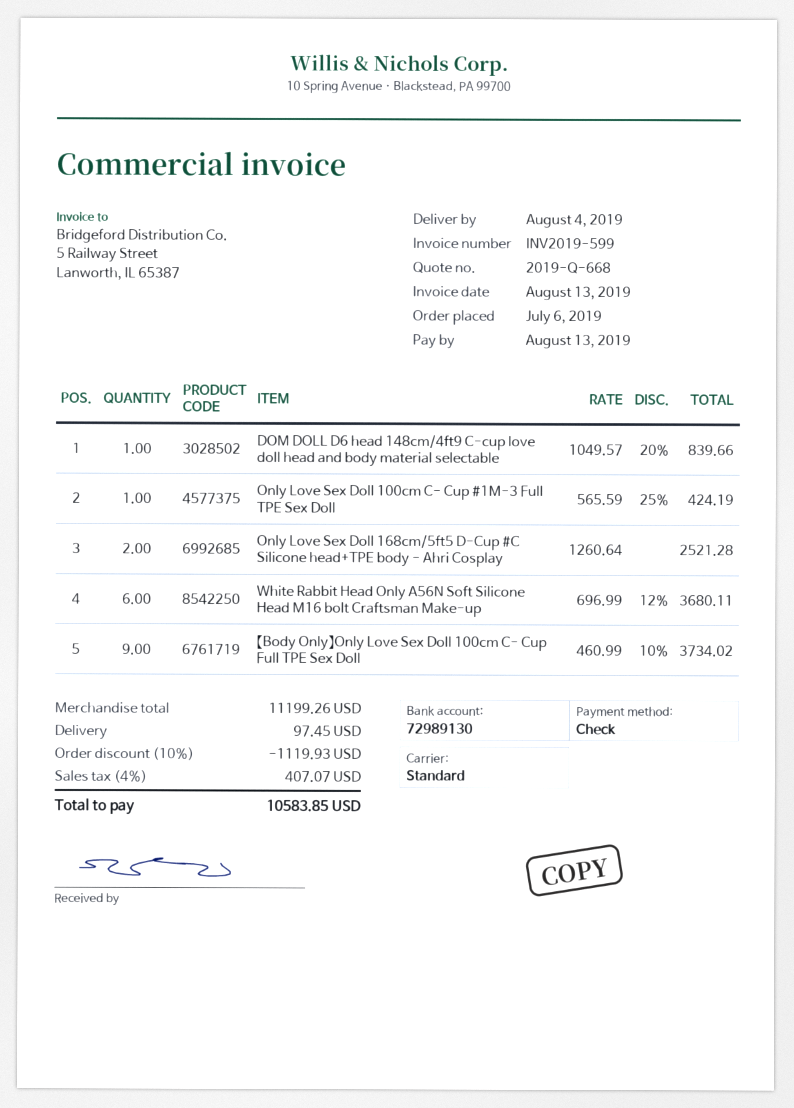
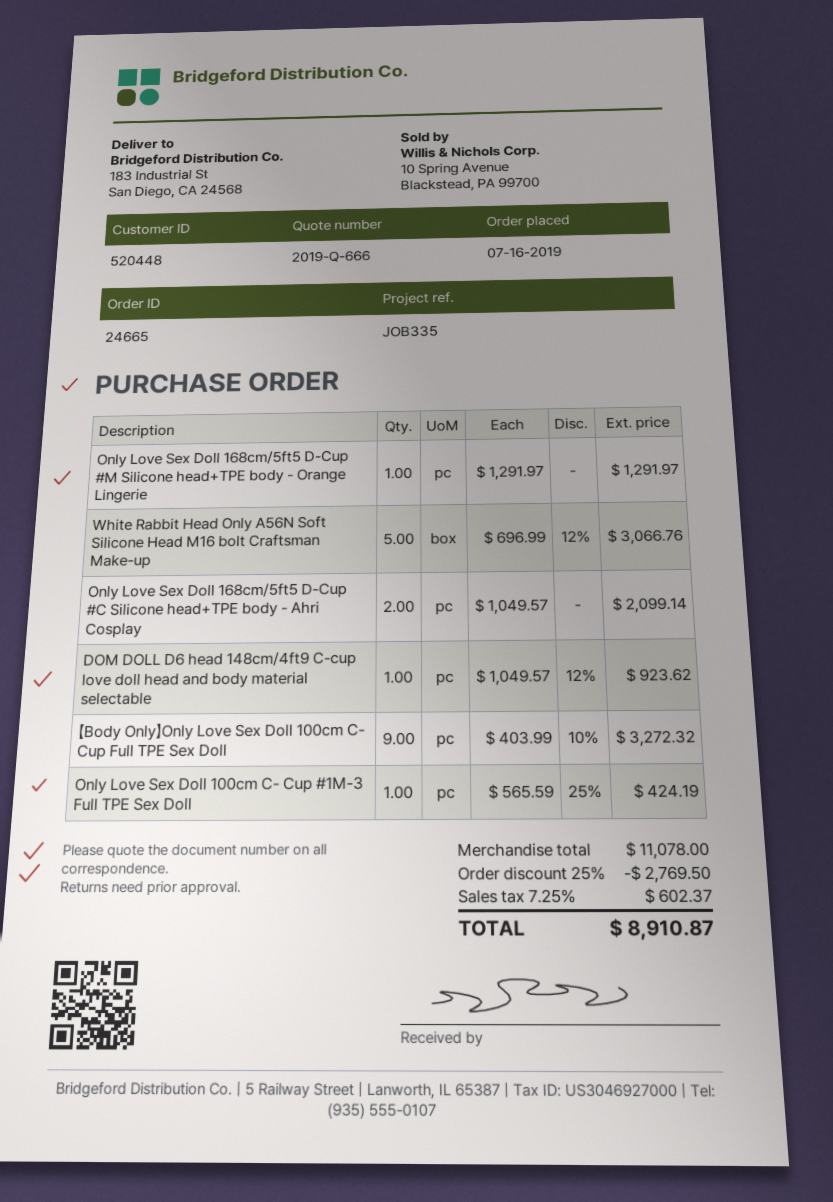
quote number: 2019-Q-668 -> 2019-Q-666
order date: 2019-07-06 -> 2019-07-16
DOM DOLL D6 head 148cm/4ft9 C-cup love doll head and body material selectable: 1 x 1049.57 - 20% = 839.66 -> 1 x 1049.57 - 12% = 923.62
Only Love Sex Doll 168cm/5ft5 D-Cup #C Silicone head+TPE body - Ahri Cosplay: 2 x 1260.64 = 2521.28 -> 2 x 1049.57 = 2099.14
White Rabbit Head Only A56N Soft Silicone Head M16 bolt Craftsman Make-up: 6 x 696.99 - 12% = 3680.11 -> 5 x 696.99 - 12% = 3066.76
【Body Only】Only Love Sex Doll 100cm C- Cup Full TPE Sex Doll: 9 x 460.99 - 10% = 3734.02 -> 9 x 403.99 - 10% = 3272.32
Only Love Sex Doll 168cm/5ft5 D-Cup #M Silicone head+TPE body - Orange Lingerie: none -> 1 x 1291.97 = 1291.97
subtotal: 11199.26 -> 11078.00
discount: 10% = 1119.93 -> 25% = 2769.50
shipping: 97.45 -> none
tax: 4% = 407.07 -> 7.25% = 602.37
total: 10583.85 -> 8910.87

